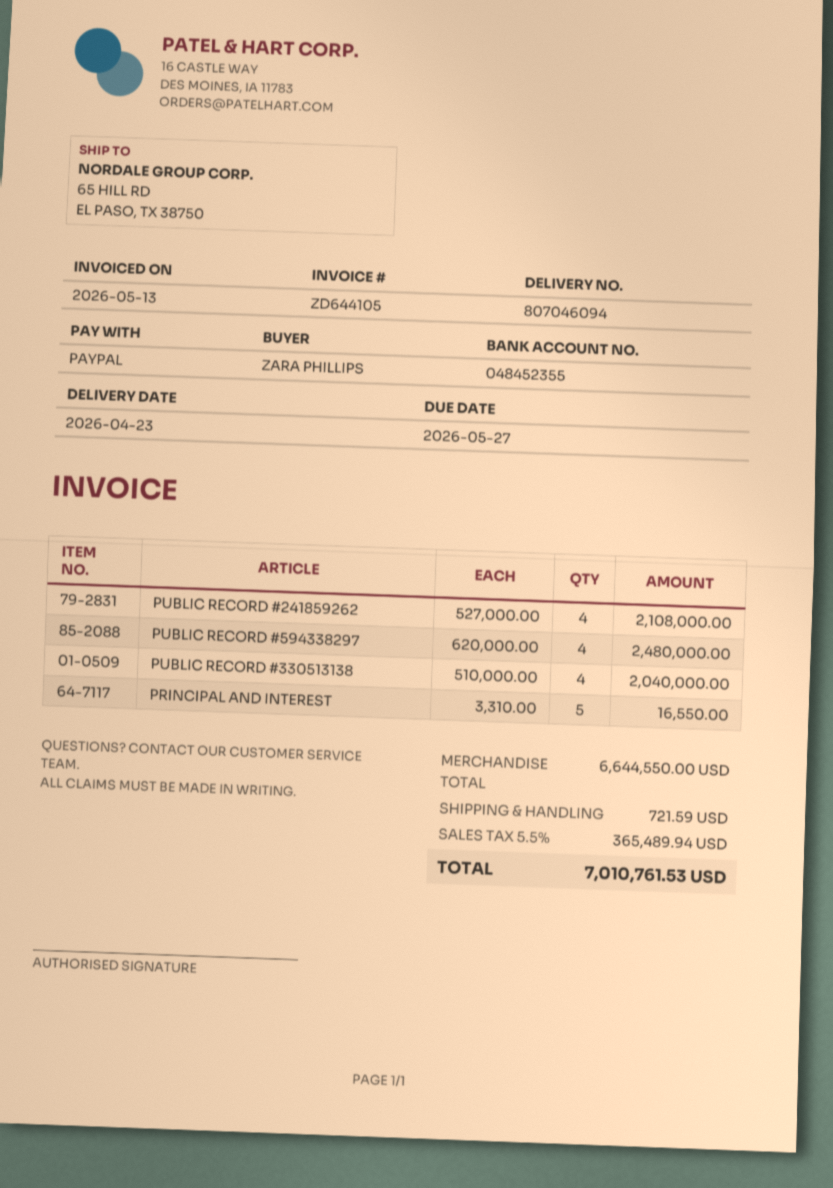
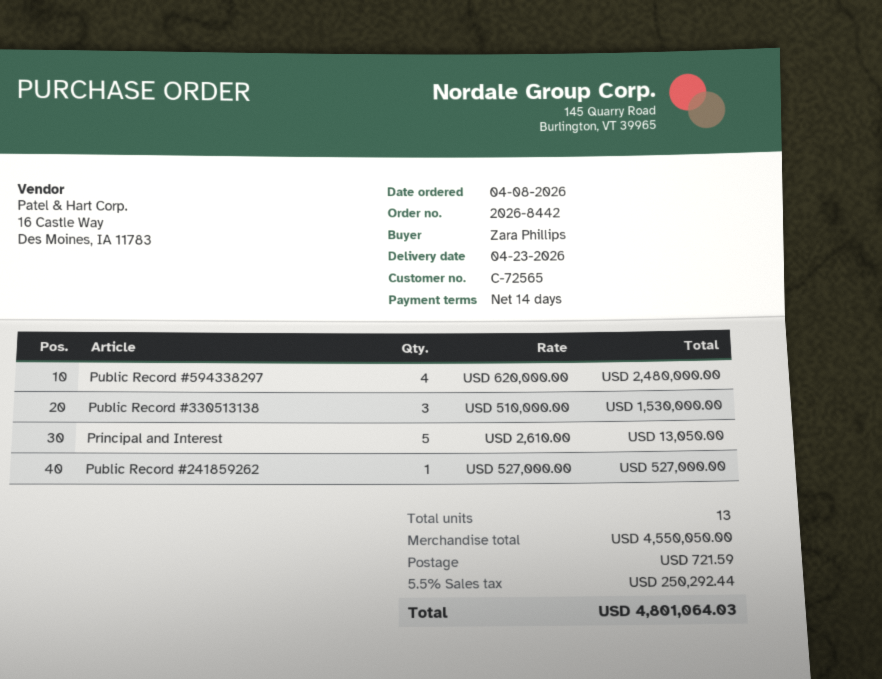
PUBLIC RECORD #241859262: 4 x 527000.00 = 2108000.00 -> 1 x 527000.00 = 527000.00
PUBLIC RECORD #330513138: 4 x 510000.00 = 2040000.00 -> 3 x 510000.00 = 1530000.00
PRINCIPAL AND INTEREST: 5 x 3310.00 = 16550.00 -> 5 x 2610.00 = 13050.00
subtotal: 6644550.00 -> 4550050.00
tax: 5.5% = 365489.94 -> 5.5% = 250292.44
total: 7010761.53 -> 4801064.03

